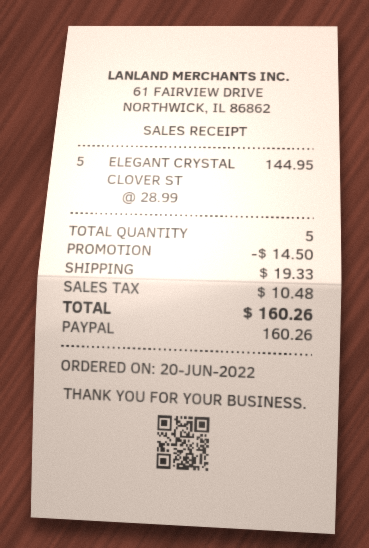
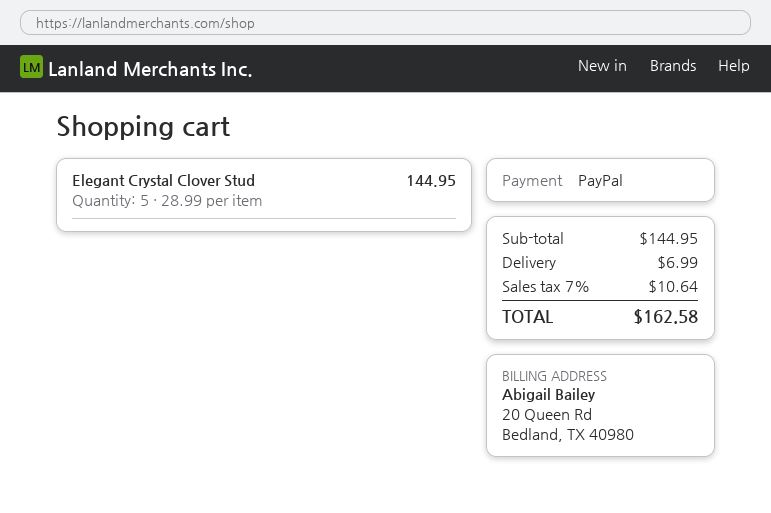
discount: 14.50 -> none
shipping: 19.33 -> 6.99
tax: 10.48 -> 10.64
total: 160.26 -> 162.58

